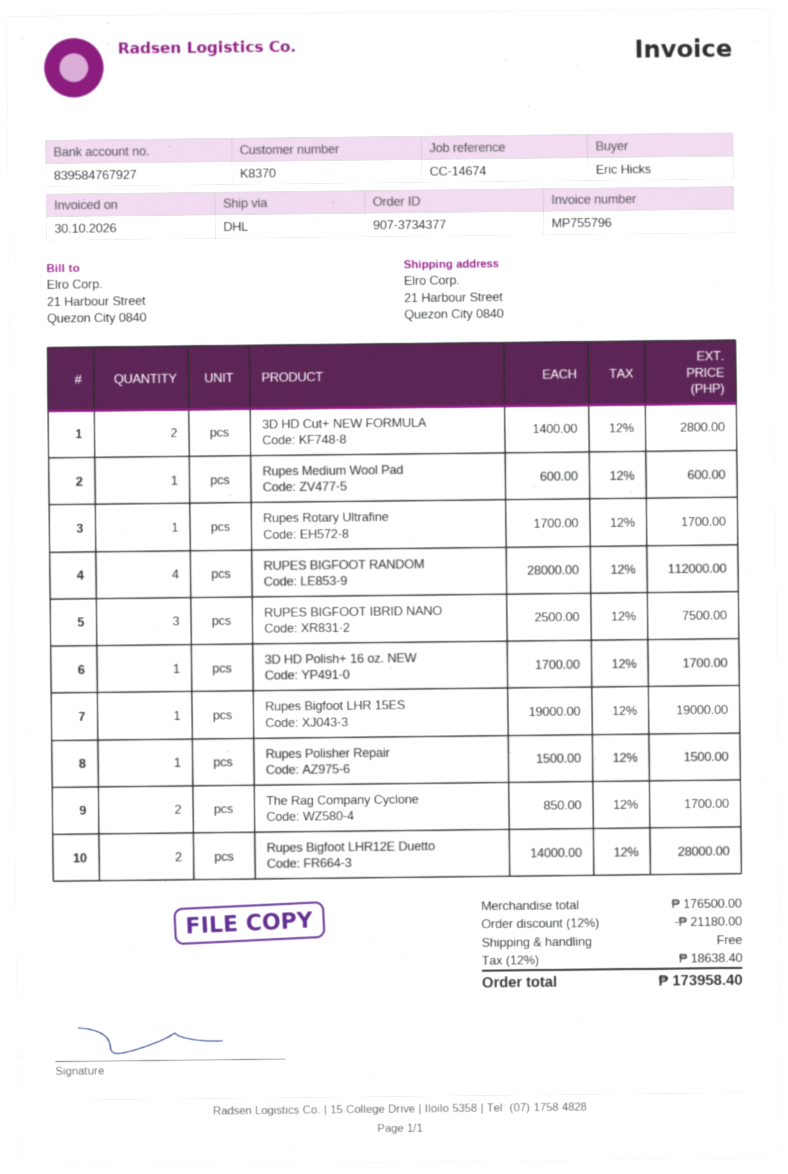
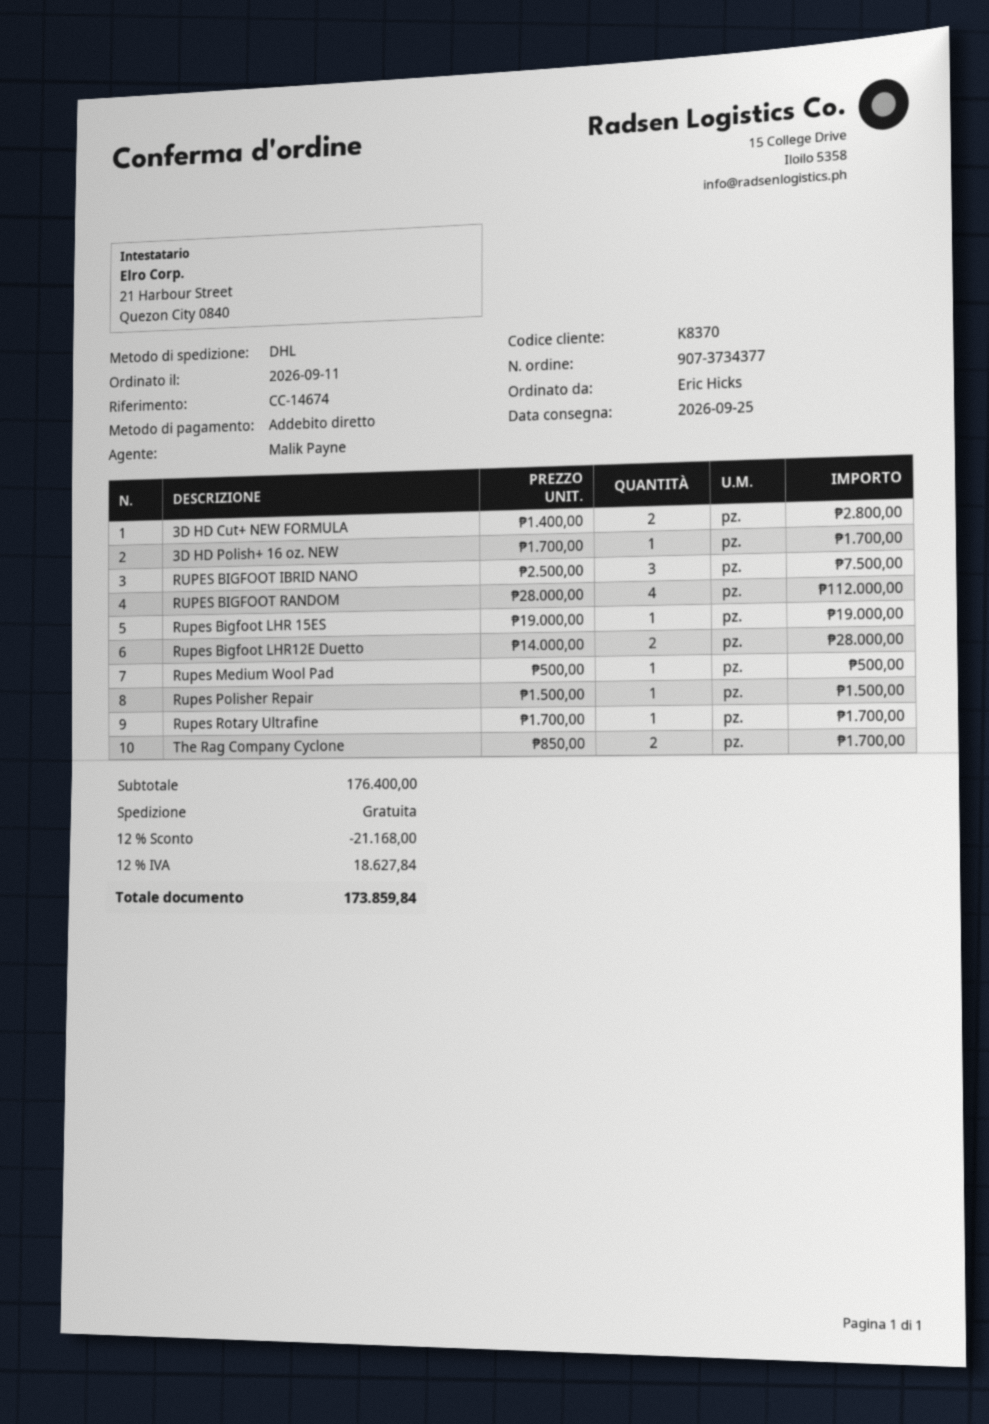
Rupes Medium Wool Pad: 1 x 600.00 = 600.00 -> 1 x 500.00 = 500.00
subtotal: 176500.00 -> 176400.00
discount: 12% = 21180.00 -> 12% = 21168.00
tax: 12% = 18638.40 -> 12% = 18627.84
total: 173958.40 -> 173859.84

